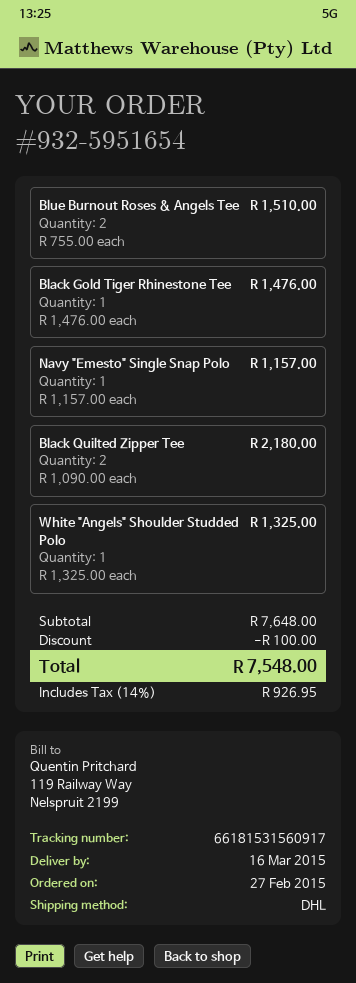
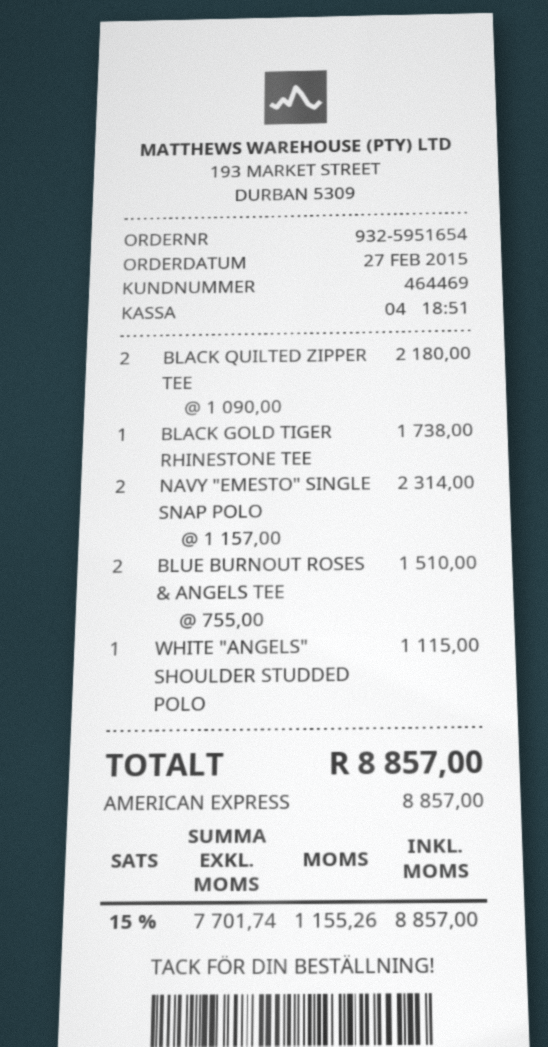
Black Gold Tiger Rhinestone Tee: 1 x 1476.00 = 1476.00 -> 1 x 1738.00 = 1738.00
Navy "Emesto" Single Snap Polo: 1 x 1157.00 = 1157.00 -> 2 x 1157.00 = 2314.00
White "Angels" Shoulder Studded Polo: 1 x 1325.00 = 1325.00 -> 1 x 1115.00 = 1115.00
discount: 100.00 -> none
tax: 14% = 926.95 -> 15% = 1155.26
total: 7548.00 -> 8857.00

